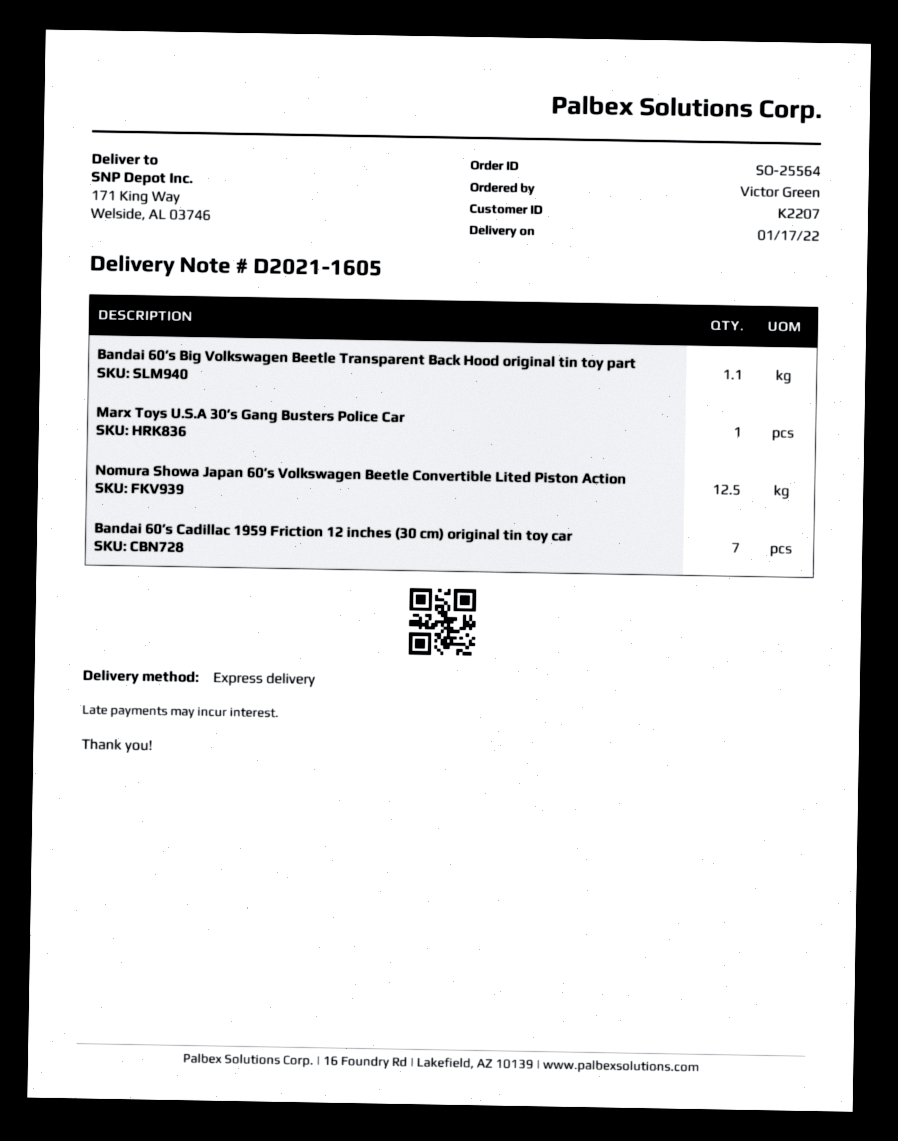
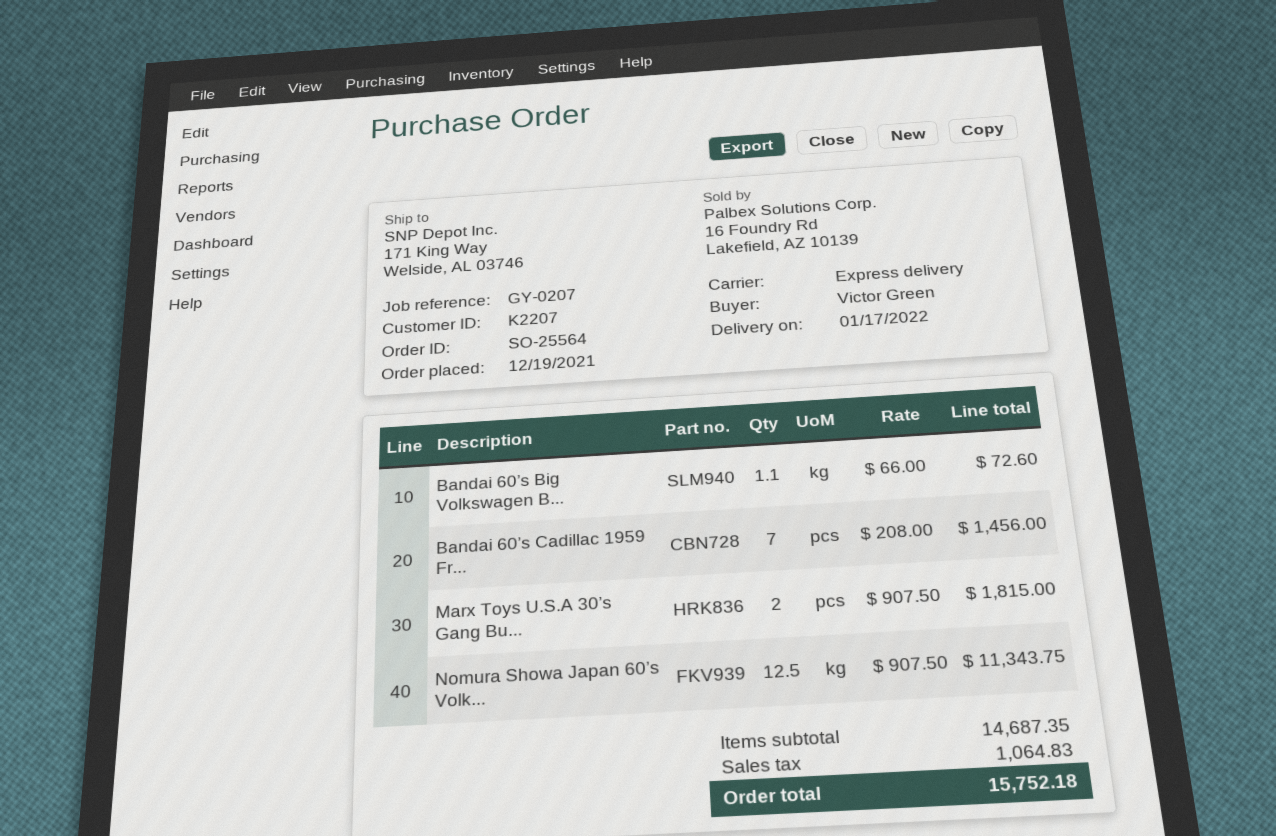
Marx Toys U.S.A 30’s Gang Busters Police Car: 1 -> 2

